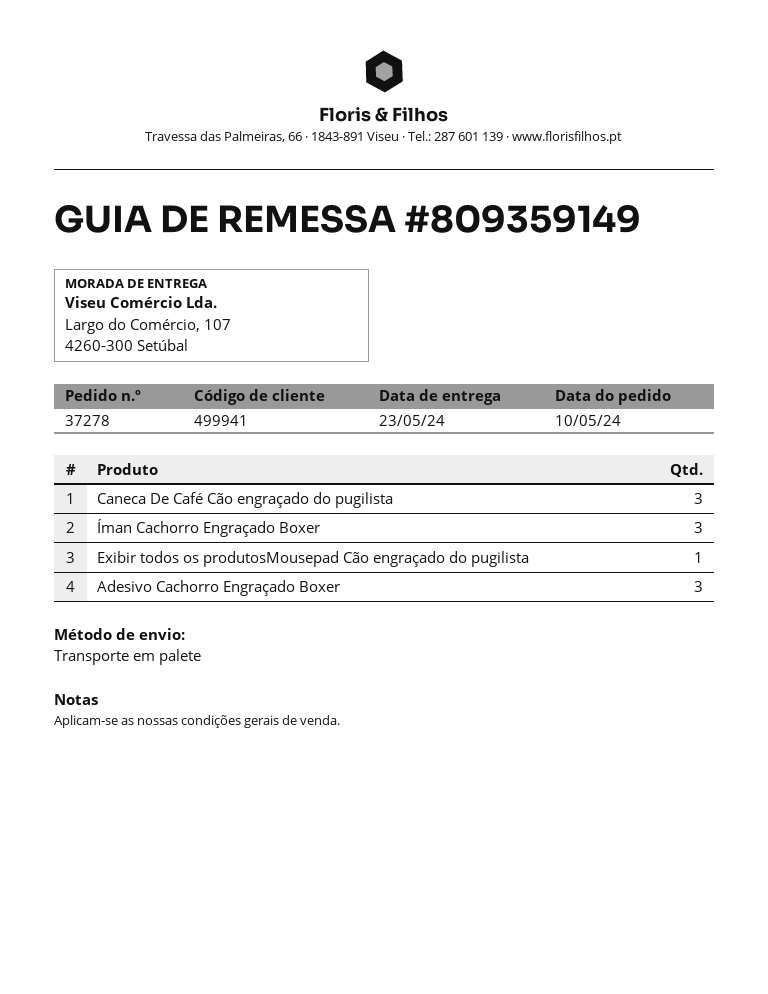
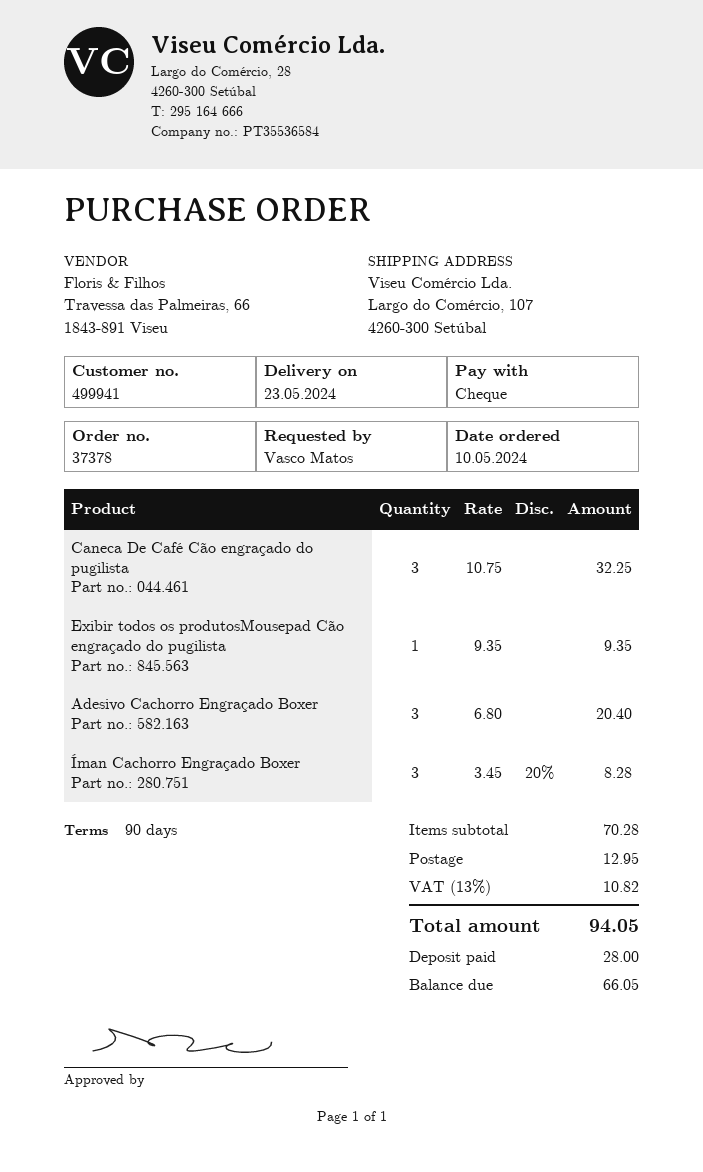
order number: 37278 -> 37378

